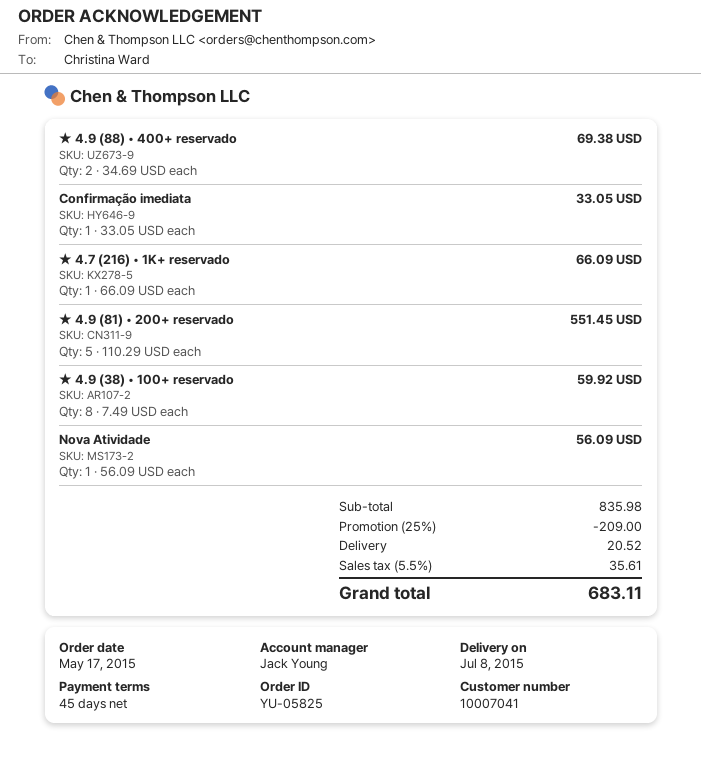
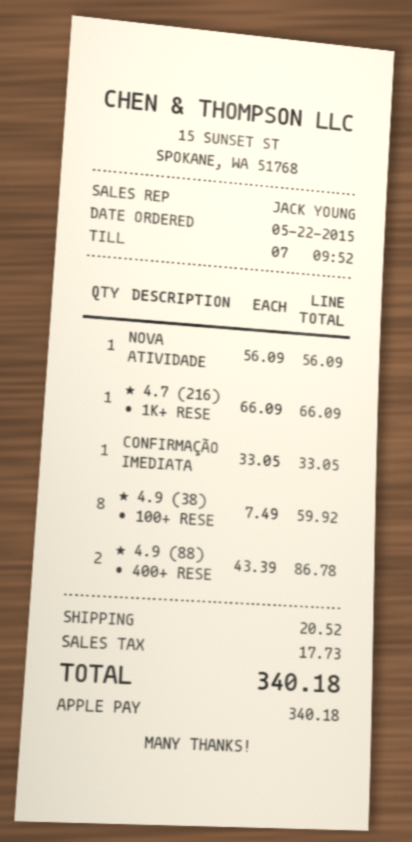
order date: 2015-05-17 -> 2015-05-22
★ 4.9 (88) • 400+ reservado: 2 x 34.69 = 69.38 -> 2 x 43.39 = 86.78
★ 4.9 (81) • 200+ reservado: 5 x 110.29 = 551.45 -> none
discount: 25% = 209.00 -> none
tax: 35.61 -> 17.73
total: 683.11 -> 340.18

